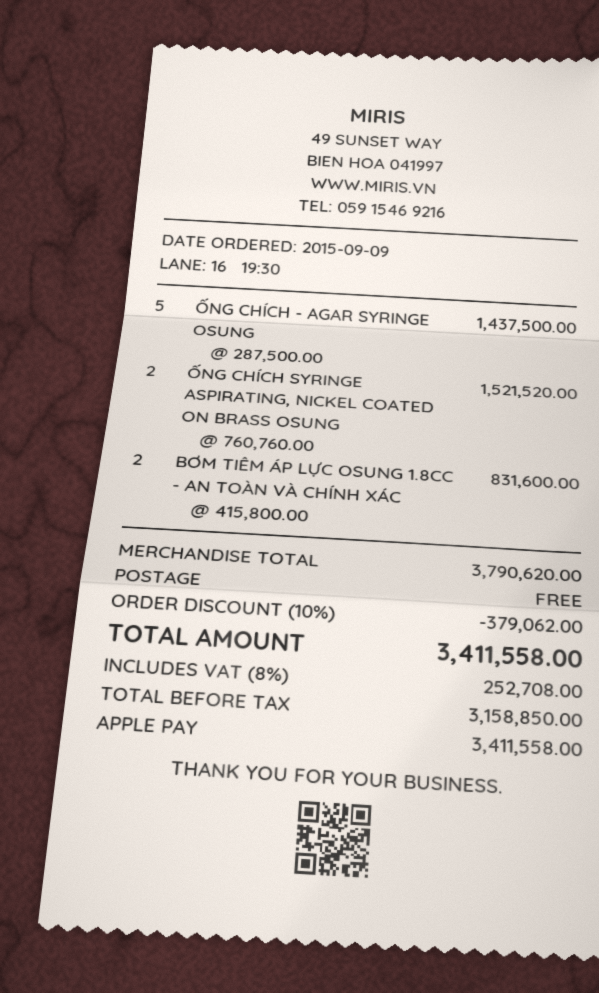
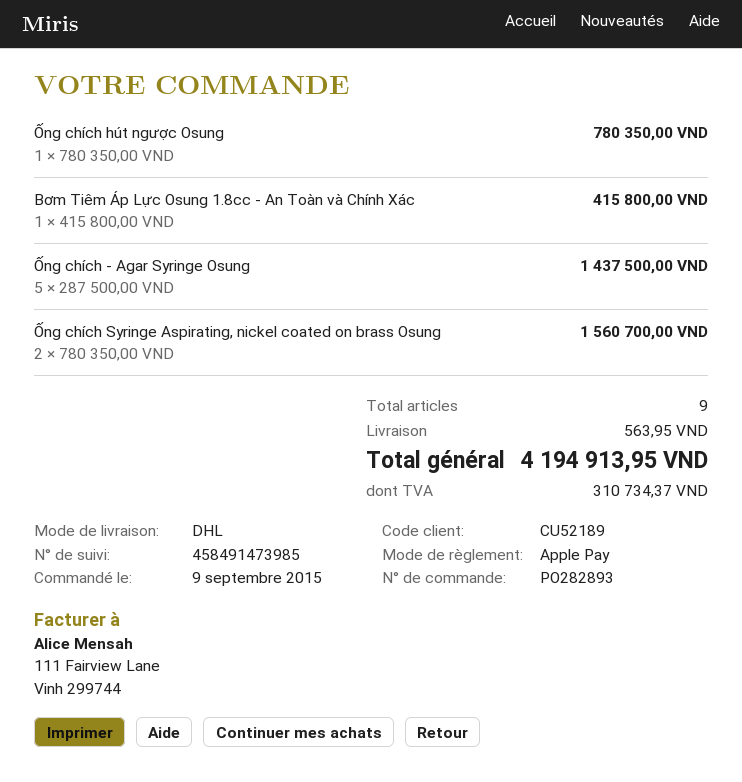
ỐNG CHÍCH SYRINGE ASPIRATING, NICKEL COATED ON BRASS OSUNG: 2 x 760760.00 = 1521520.00 -> 2 x 780350.00 = 1560700.00
BƠM TIÊM ÁP LỰC OSUNG 1.8CC - AN TOÀN VÀ CHÍNH XÁC: 2 x 415800.00 = 831600.00 -> 1 x 415800.00 = 415800.00
Ống chích hút ngược Osung: none -> 1 x 780350.00 = 780350.00
discount: 10% = 379062.00 -> none
shipping: 0.00 -> 563.95
tax: 252708.00 -> 310734.37
total: 3411558.00 -> 4194913.95

